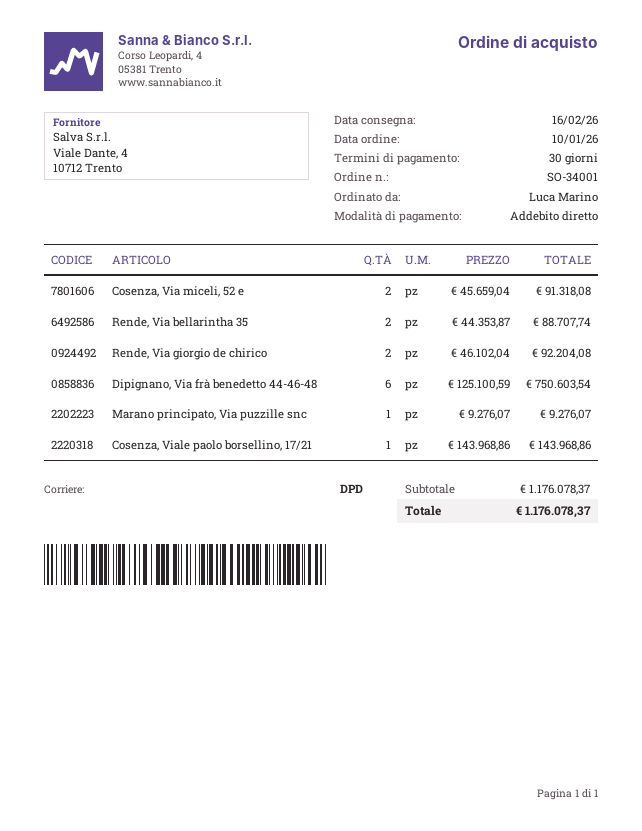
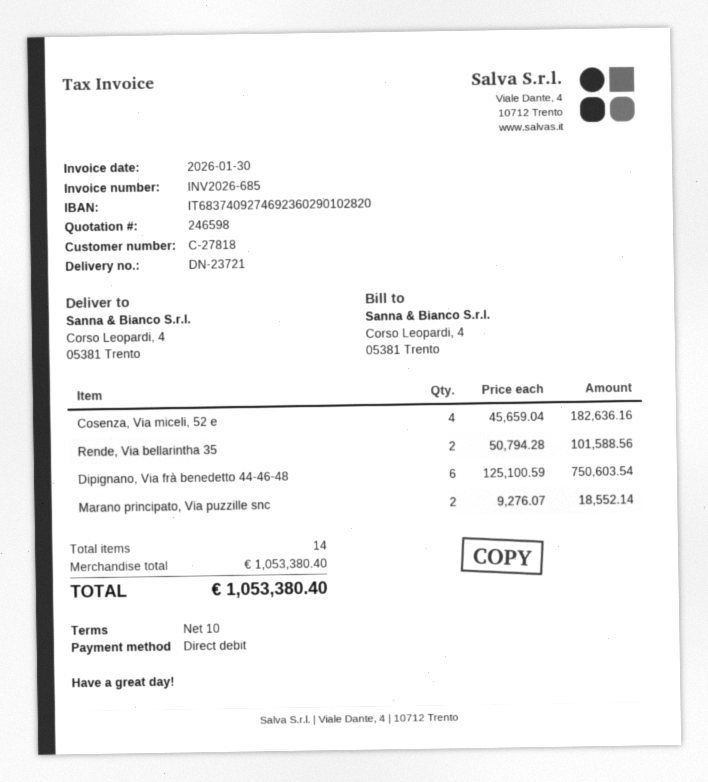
payment terms: 30 days -> 10 days
Cosenza, Via miceli, 52 e: 2 x 45659.04 = 91318.08 -> 4 x 45659.04 = 182636.16
Rende, Via bellarintha 35: 2 x 44353.87 = 88707.74 -> 2 x 50794.28 = 101588.56
Rende, Via giorgio de chirico: 2 x 46102.04 = 92204.08 -> none
Marano principato, Via puzzille snc: 1 x 9276.07 = 9276.07 -> 2 x 9276.07 = 18552.14
Cosenza, Viale paolo borsellino, 17/21: 1 x 143968.86 = 143968.86 -> none
subtotal: 1176078.37 -> 1053380.40
total: 1176078.37 -> 1053380.40

